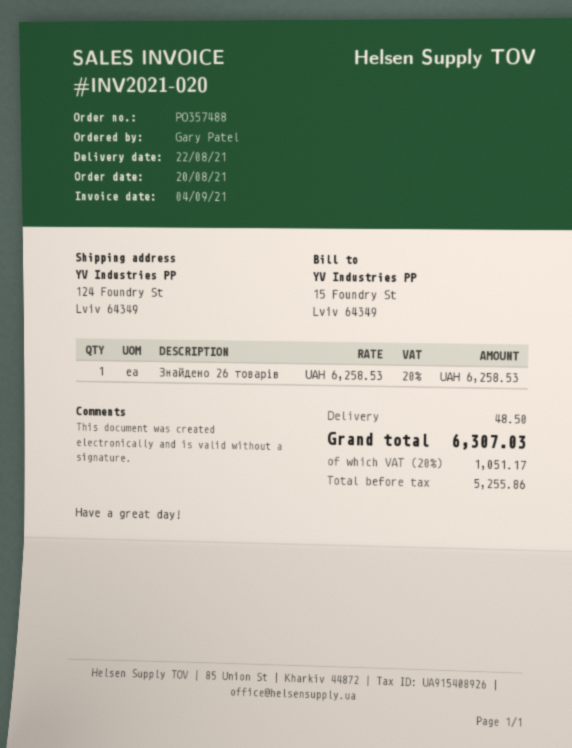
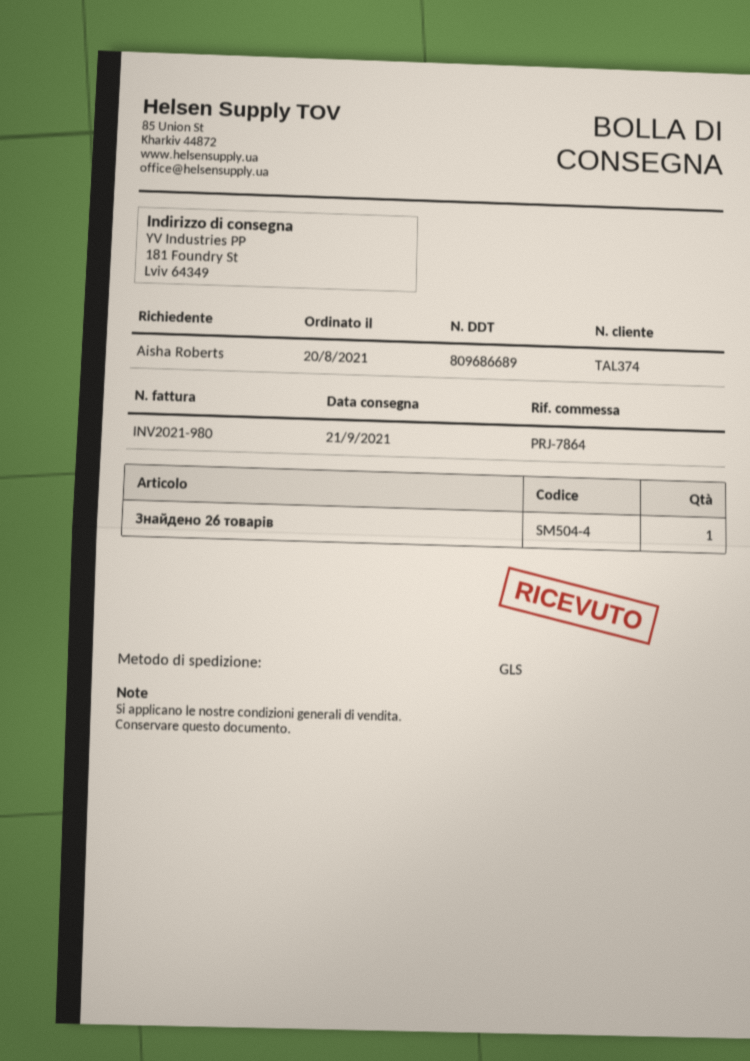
delivery date: 2021-08-22 -> 2021-09-21
invoice number: INV2021-020 -> INV2021-980
ordered by: Gary Patel -> Aisha Roberts
ship to: 124 Foundry St, Lviv 64349 -> 181 Foundry St, Lviv 64349

